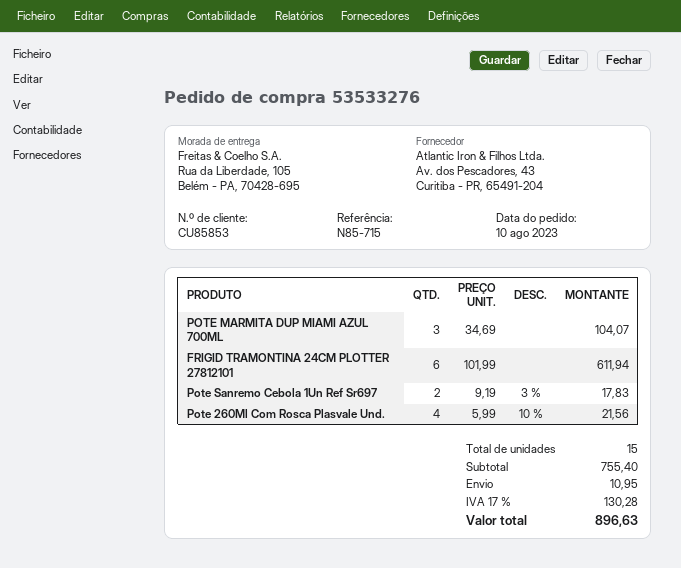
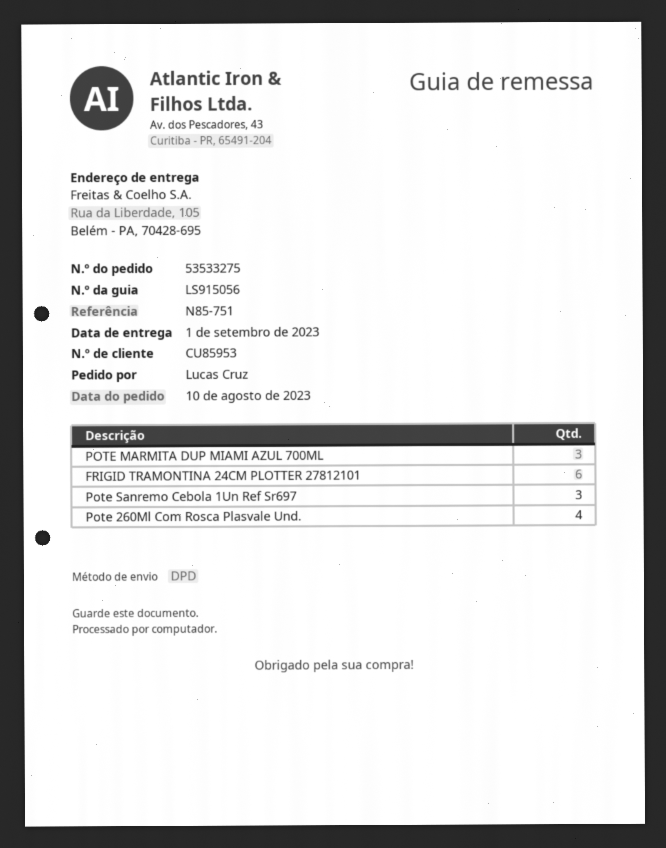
order number: 53533276 -> 53533275
customer number: CU85853 -> CU85953
reference: N85-715 -> N85-751
Pote Sanremo Cebola 1Un Ref Sr697: 2 -> 3

